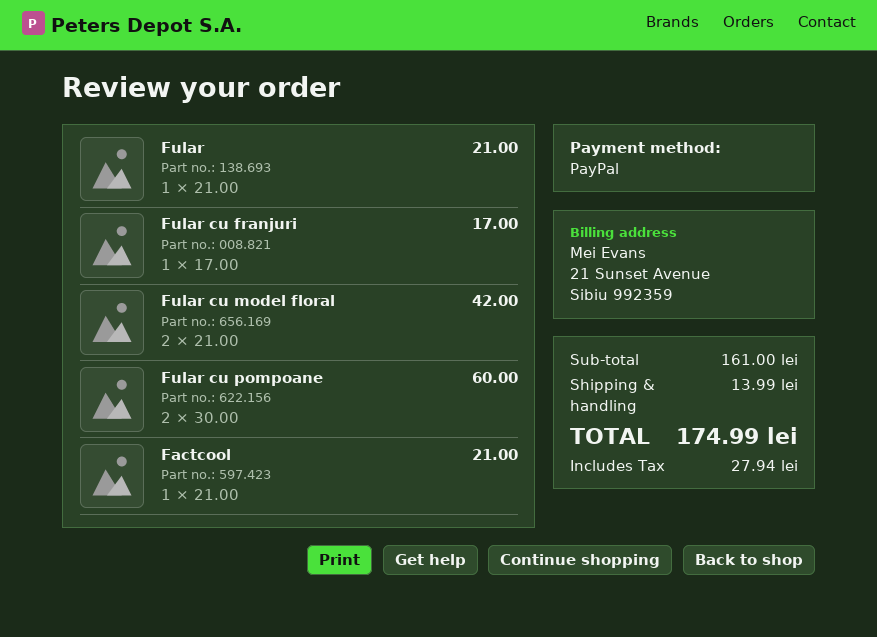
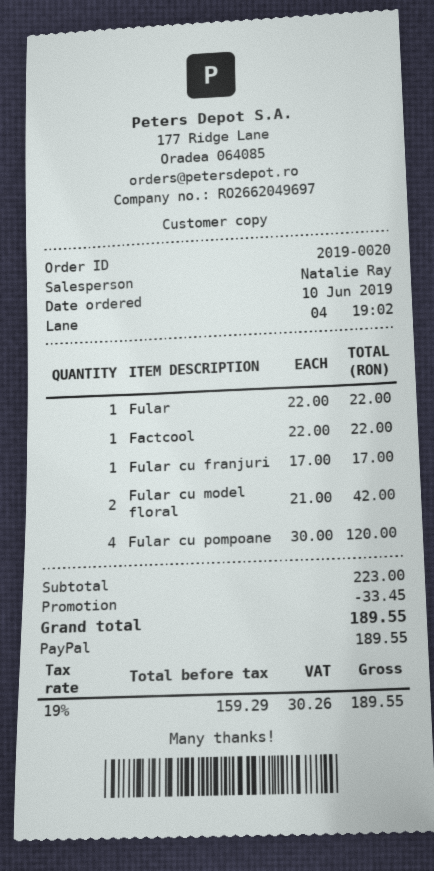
Fular: 1 x 21.00 = 21.00 -> 1 x 22.00 = 22.00
Fular cu pompoane: 2 x 30.00 = 60.00 -> 4 x 30.00 = 120.00
Factcool: 1 x 21.00 = 21.00 -> 1 x 22.00 = 22.00
subtotal: 161.00 -> 223.00
discount: none -> 33.45
shipping: 13.99 -> none
tax: 27.94 -> 30.26
total: 174.99 -> 189.55

